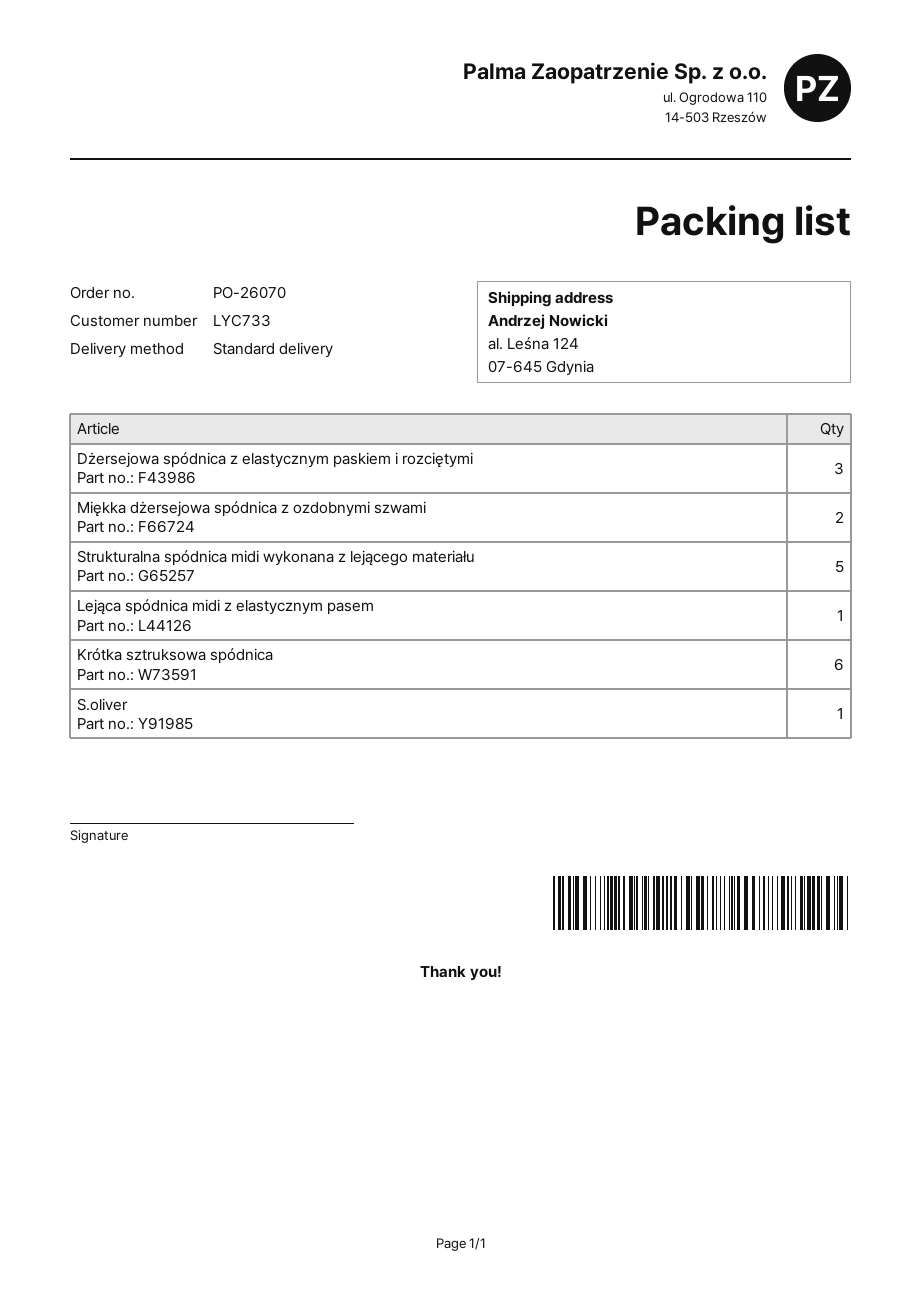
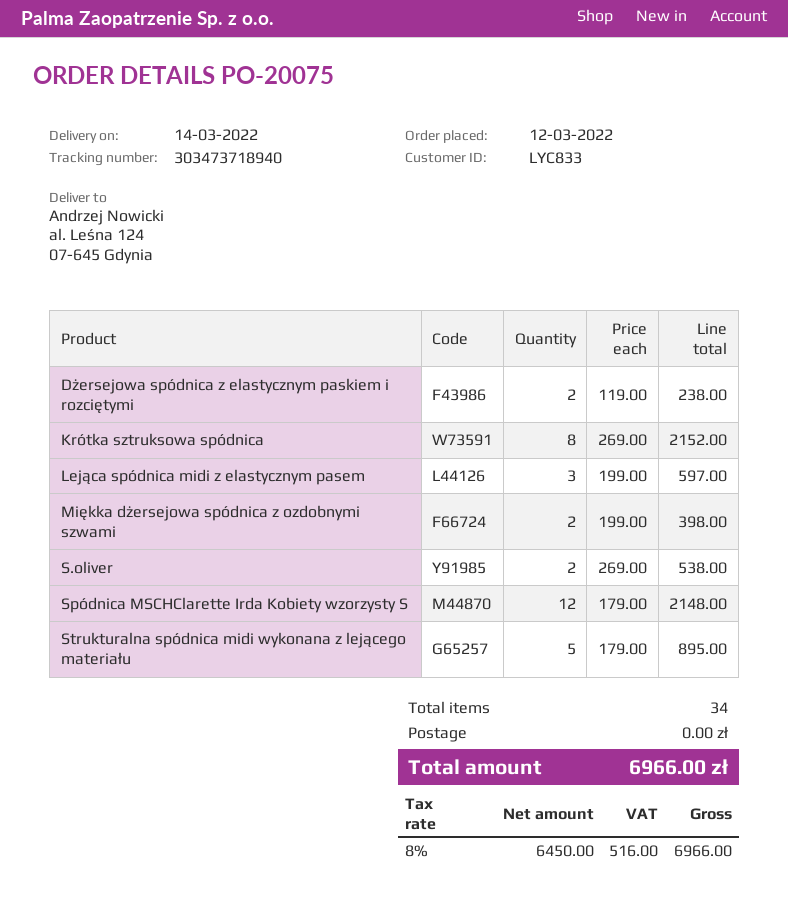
order number: PO-26070 -> PO-20075
customer number: LYC733 -> LYC833
Dżersejowa spódnica z elastycznym paskiem i rozciętymi: 3 -> 2
Lejąca spódnica midi z elastycznym pasem: 1 -> 3
Krótka sztruksowa spódnica: 6 -> 8
S.oliver: 1 -> 2
Spódnica MSCHClarette Irda Kobiety wzorzysty S: none -> 12

